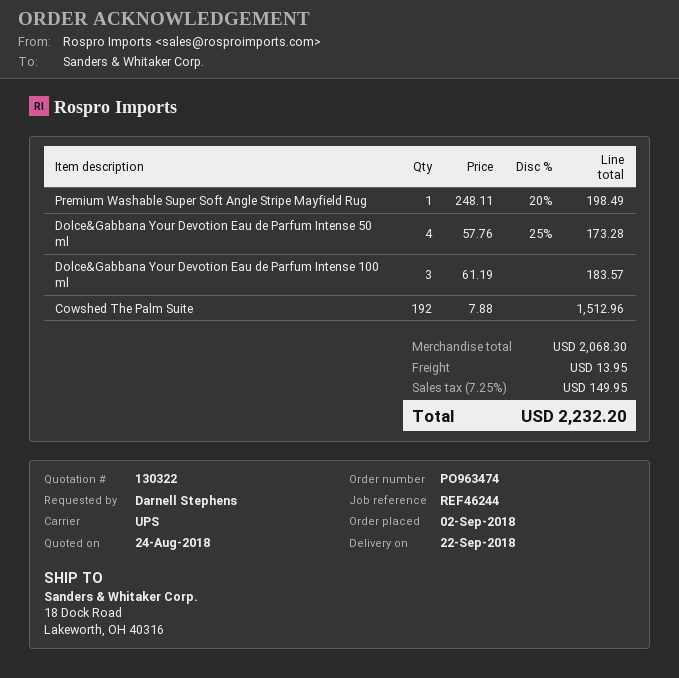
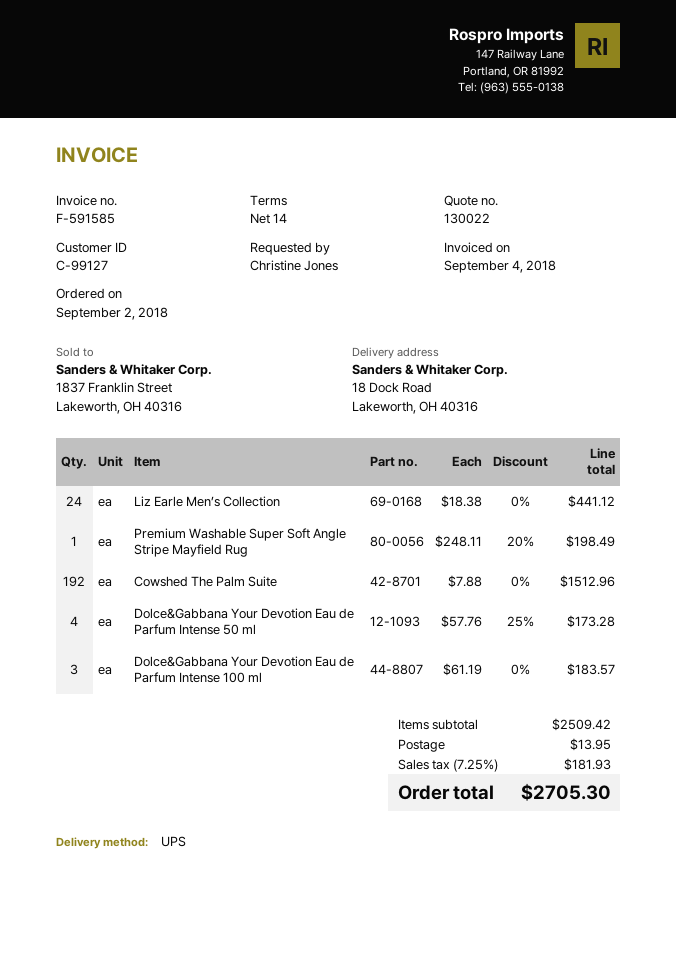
quote number: 130322 -> 130022
ordered by: Darnell Stephens -> Christine Jones
Liz Earle Men’s Collection: none -> 24 x 18.38 = 441.12
subtotal: 2068.30 -> 2509.42
tax: 7.25% = 149.95 -> 7.25% = 181.93
total: 2232.20 -> 2705.30

